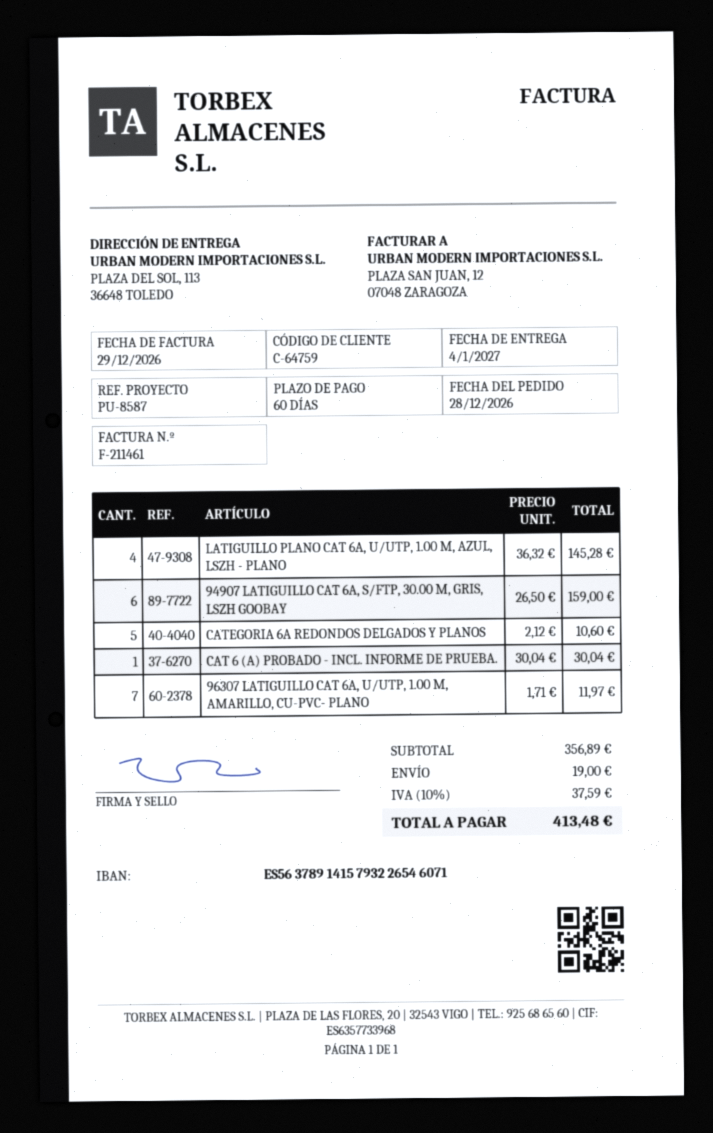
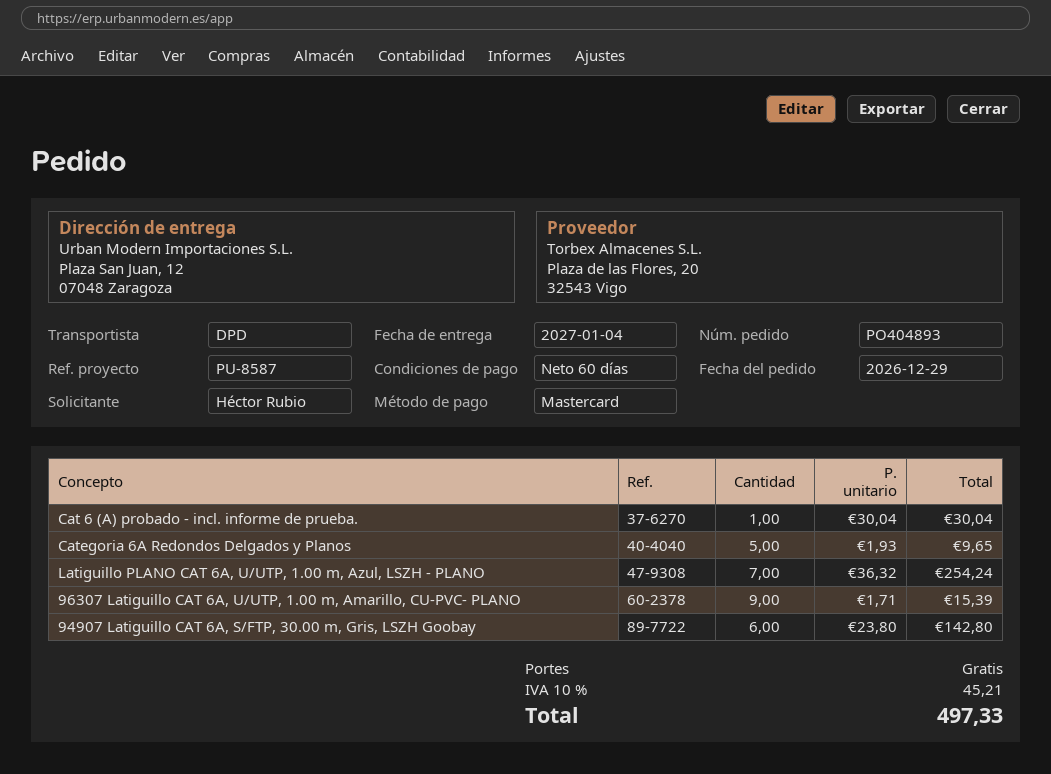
order date: 2026-12-28 -> 2026-12-29
ship to: PLAZA DEL SOL, 113, 36648 TOLEDO -> Plaza San Juan, 12, 07048 Zaragoza
LATIGUILLO PLANO CAT 6A, U/UTP, 1.00 M, AZUL, LSZH - PLANO: 4 x 36.32 = 145.28 -> 7 x 36.32 = 254.24
94907 LATIGUILLO CAT 6A, S/FTP, 30.00 M, GRIS, LSZH GOOBAY: 6 x 26.50 = 159.00 -> 6 x 23.80 = 142.80
CATEGORIA 6A REDONDOS DELGADOS Y PLANOS: 5 x 2.12 = 10.60 -> 5 x 1.93 = 9.65
96307 LATIGUILLO CAT 6A, U/UTP, 1.00 M, AMARILLO, CU-PVC- PLANO: 7 x 1.71 = 11.97 -> 9 x 1.71 = 15.39
shipping: 19.00 -> 0.00
tax: 10% = 37.59 -> 10% = 45.21
total: 413.48 -> 497.33

